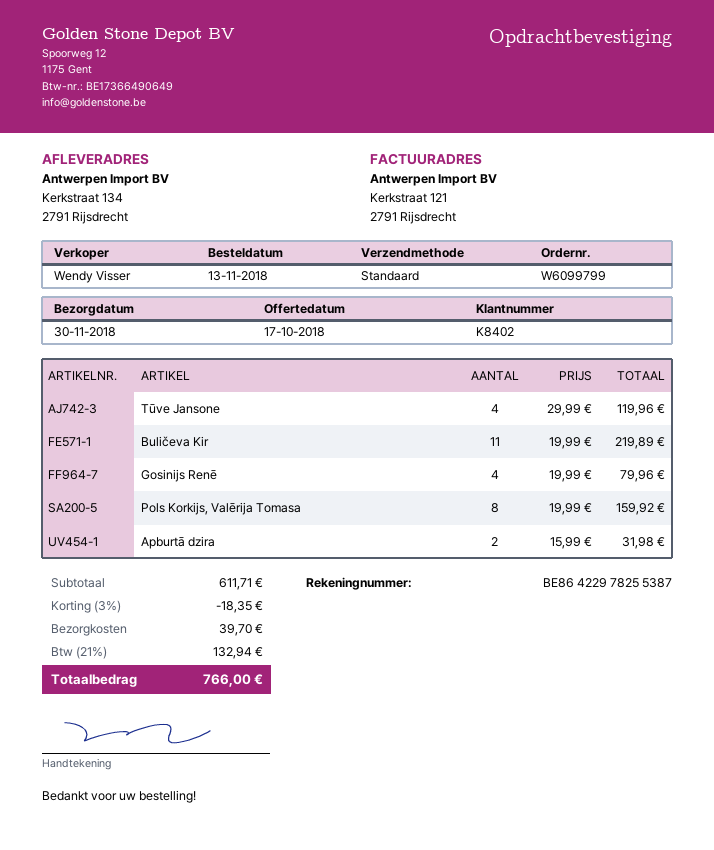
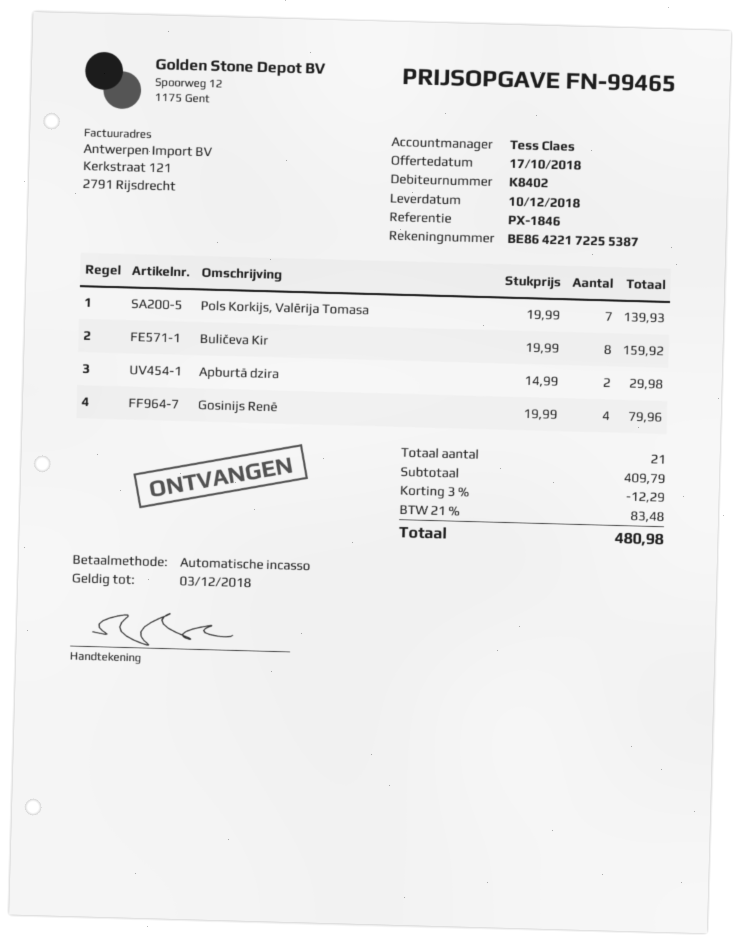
delivery date: 2018-11-30 -> 2018-12-10
sales rep: Wendy Visser -> Tess Claes
bank account: BE86422978255387 -> BE86422172255387
Tūve Jansone: 4 x 29.99 = 119.96 -> none
Buličeva Kir: 11 x 19.99 = 219.89 -> 8 x 19.99 = 159.92
Pols Korkijs, Valērija Tomasa: 8 x 19.99 = 159.92 -> 7 x 19.99 = 139.93
Apburtā dzira: 2 x 15.99 = 31.98 -> 2 x 14.99 = 29.98
subtotal: 611.71 -> 409.79
discount: 3% = 18.35 -> 3% = 12.29
shipping: 39.70 -> none
tax: 21% = 132.94 -> 21% = 83.48
total: 766.00 -> 480.98

